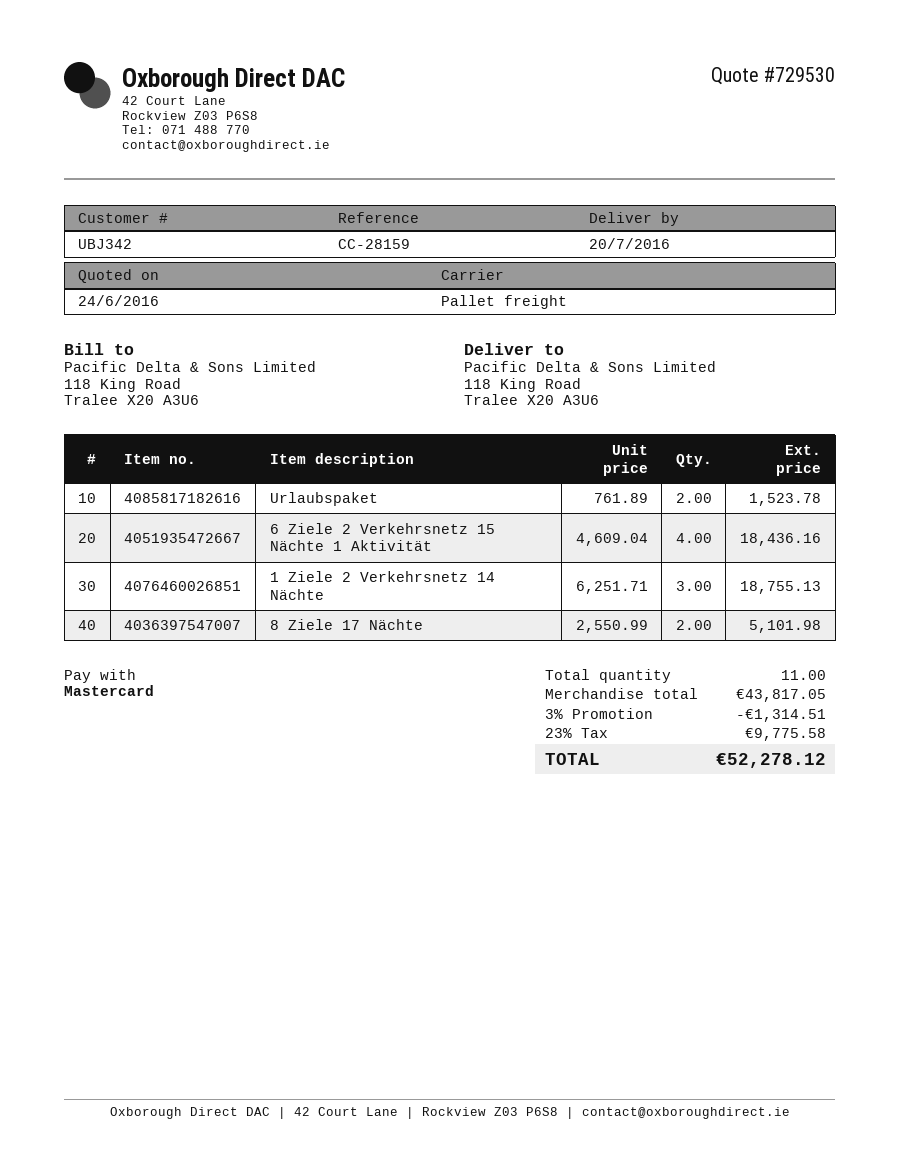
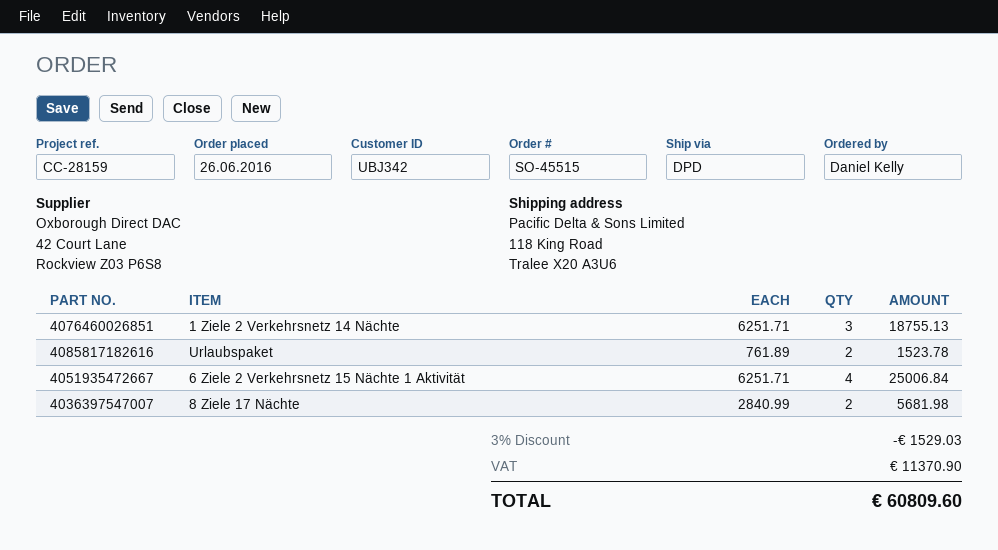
shipping method: pallet freight -> DPD
6 Ziele 2 Verkehrsnetz 15 Nächte 1 Aktivität: 4 x 4609.04 = 18436.16 -> 4 x 6251.71 = 25006.84
8 Ziele 17 Nächte: 2 x 2550.99 = 5101.98 -> 2 x 2840.99 = 5681.98
discount: 3% = 1314.51 -> 3% = 1529.03
tax: 9775.58 -> 11370.90
total: 52278.12 -> 60809.60

